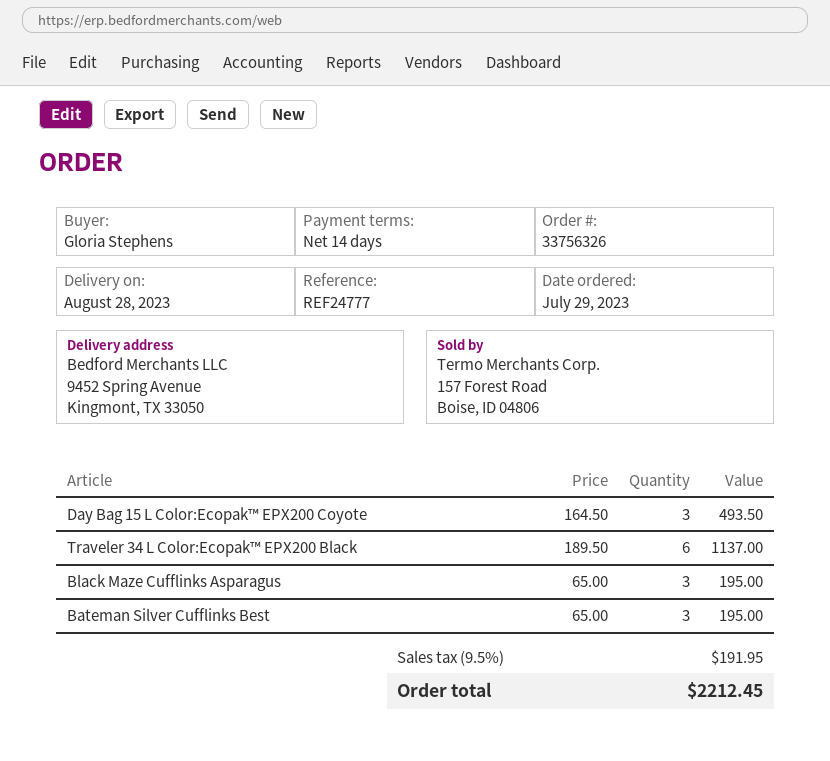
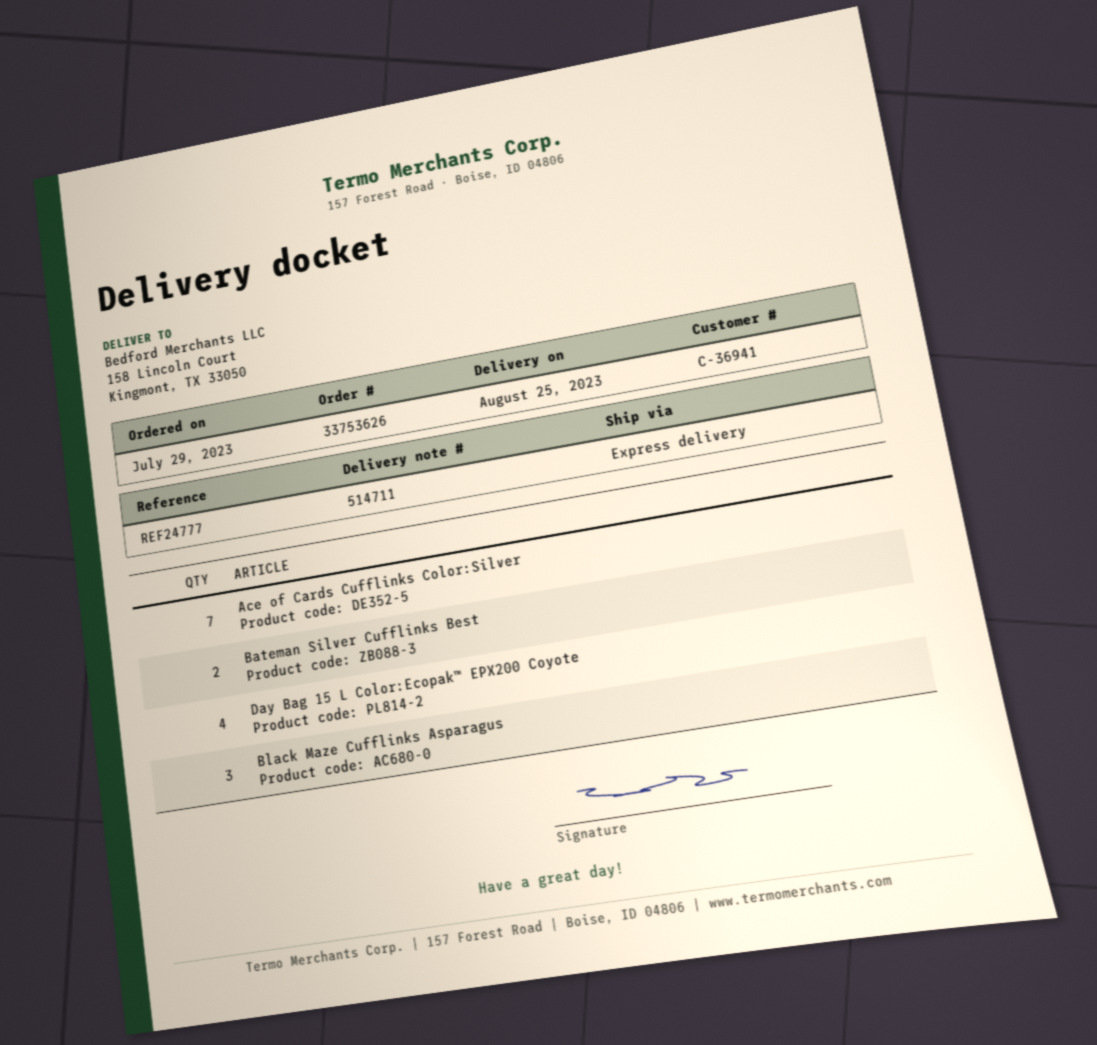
order number: 33756326 -> 33753626
delivery date: 2023-08-28 -> 2023-08-25
ship to: 9452 Spring Avenue, Kingmont, TX 33050 -> 158 Lincoln Court, Kingmont, TX 33050
Day Bag 15 L Color:Ecopak™ EPX200 Coyote: 3 -> 4
Traveler 34 L Color:Ecopak™ EPX200 Black: 6 -> none
Bateman Silver Cufflinks Best: 3 -> 2
Ace of Cards Cufflinks Color:Silver: none -> 7

